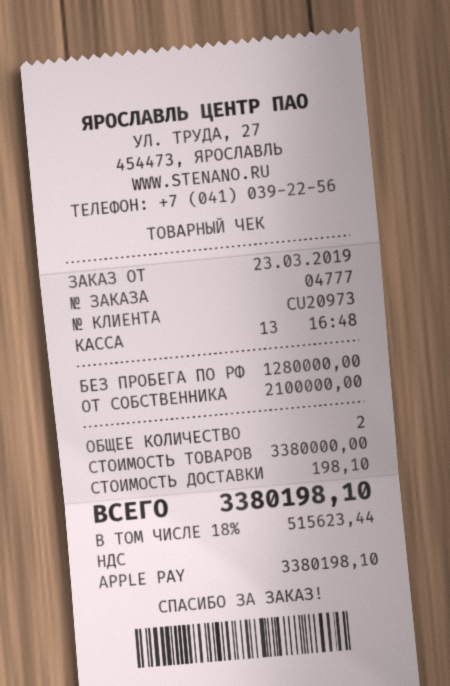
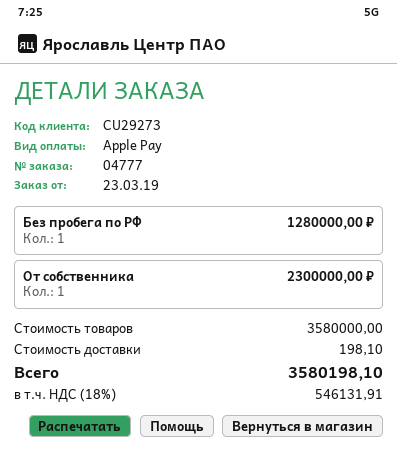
customer number: CU20973 -> CU29273
ОТ СОБСТВЕННИКА: 1 for 2100000.00 -> 1 for 2300000.00
subtotal: 3380000.00 -> 3580000.00
tax: 18% = 515623.44 -> 18% = 546131.91
total: 3380198.10 -> 3580198.10

